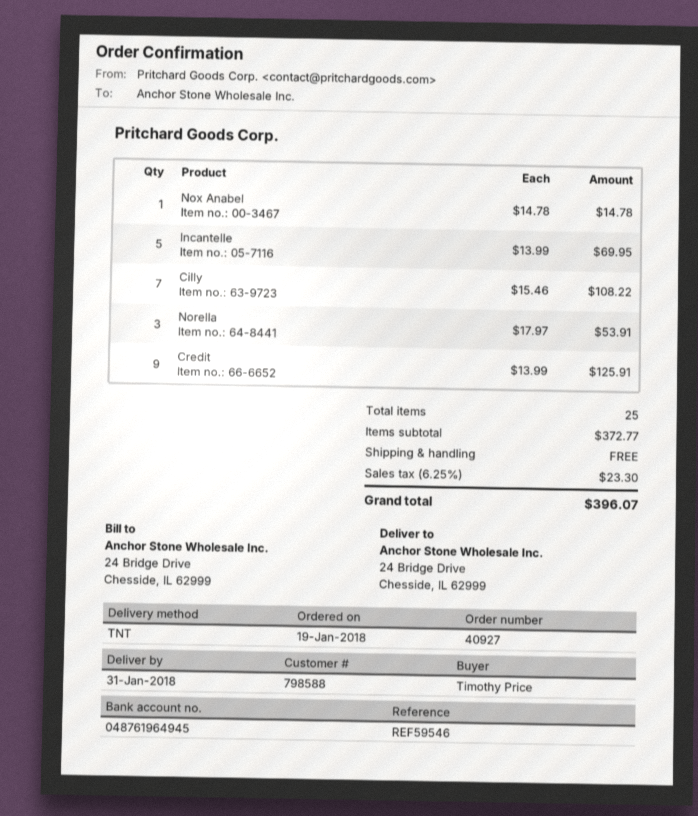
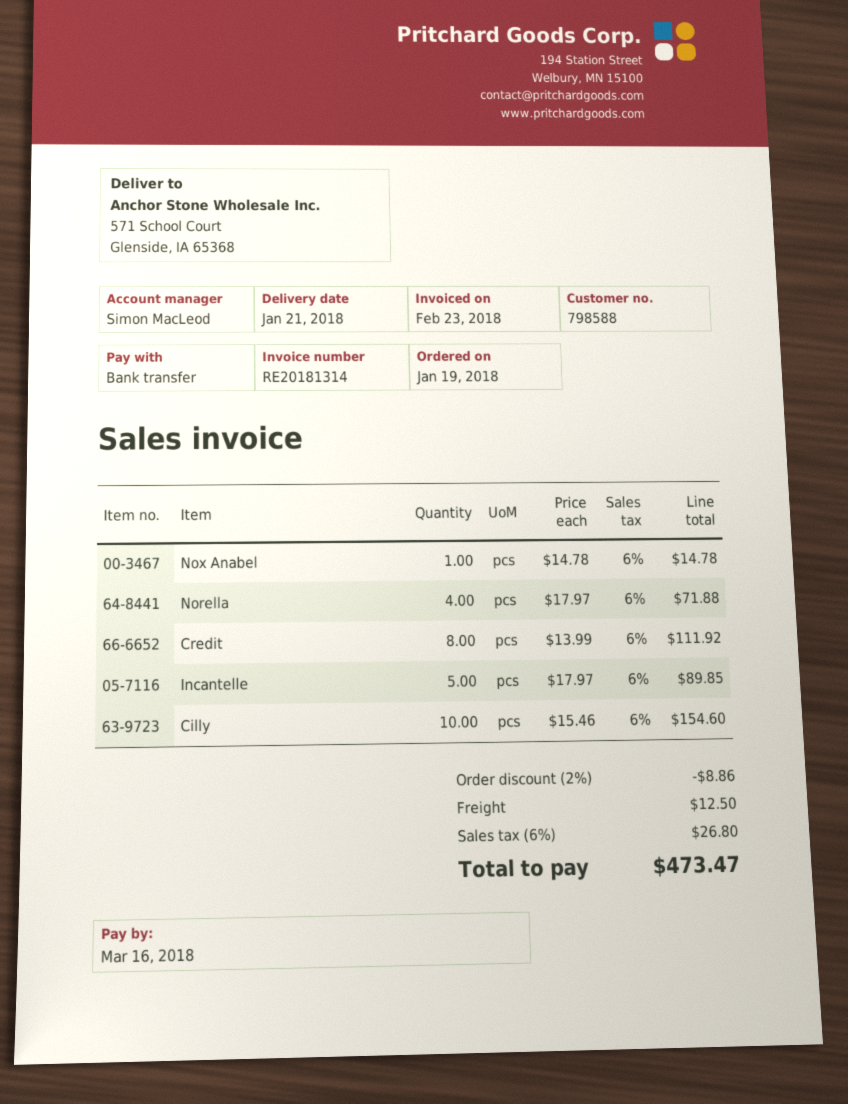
delivery date: 2018-01-31 -> 2018-01-21
ship to: 24 Bridge Drive, Chesside, IL 62999 -> 571 School Court, Glenside, IA 65368
Incantelle: 5 x 13.99 = 69.95 -> 5 x 17.97 = 89.85
Cilly: 7 x 15.46 = 108.22 -> 10 x 15.46 = 154.60
Norella: 3 x 17.97 = 53.91 -> 4 x 17.97 = 71.88
Credit: 9 x 13.99 = 125.91 -> 8 x 13.99 = 111.92
discount: none -> 2% = 8.86
shipping: 0.00 -> 12.50
tax: 6.25% = 23.30 -> 6% = 26.80
total: 396.07 -> 473.47

